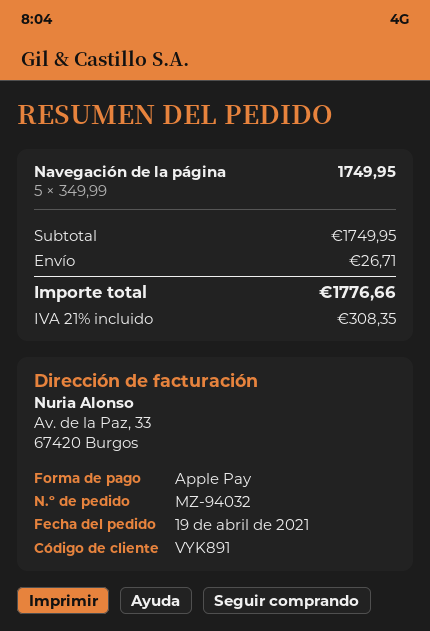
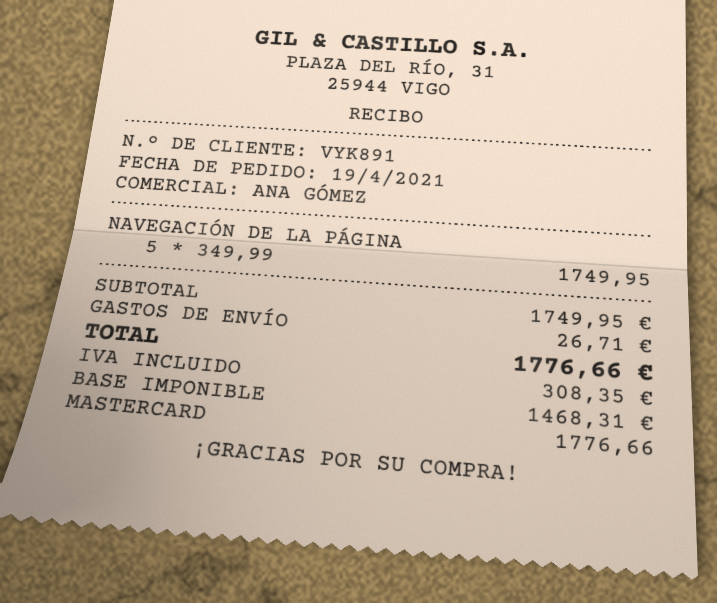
payment method: Apple Pay -> Mastercard

